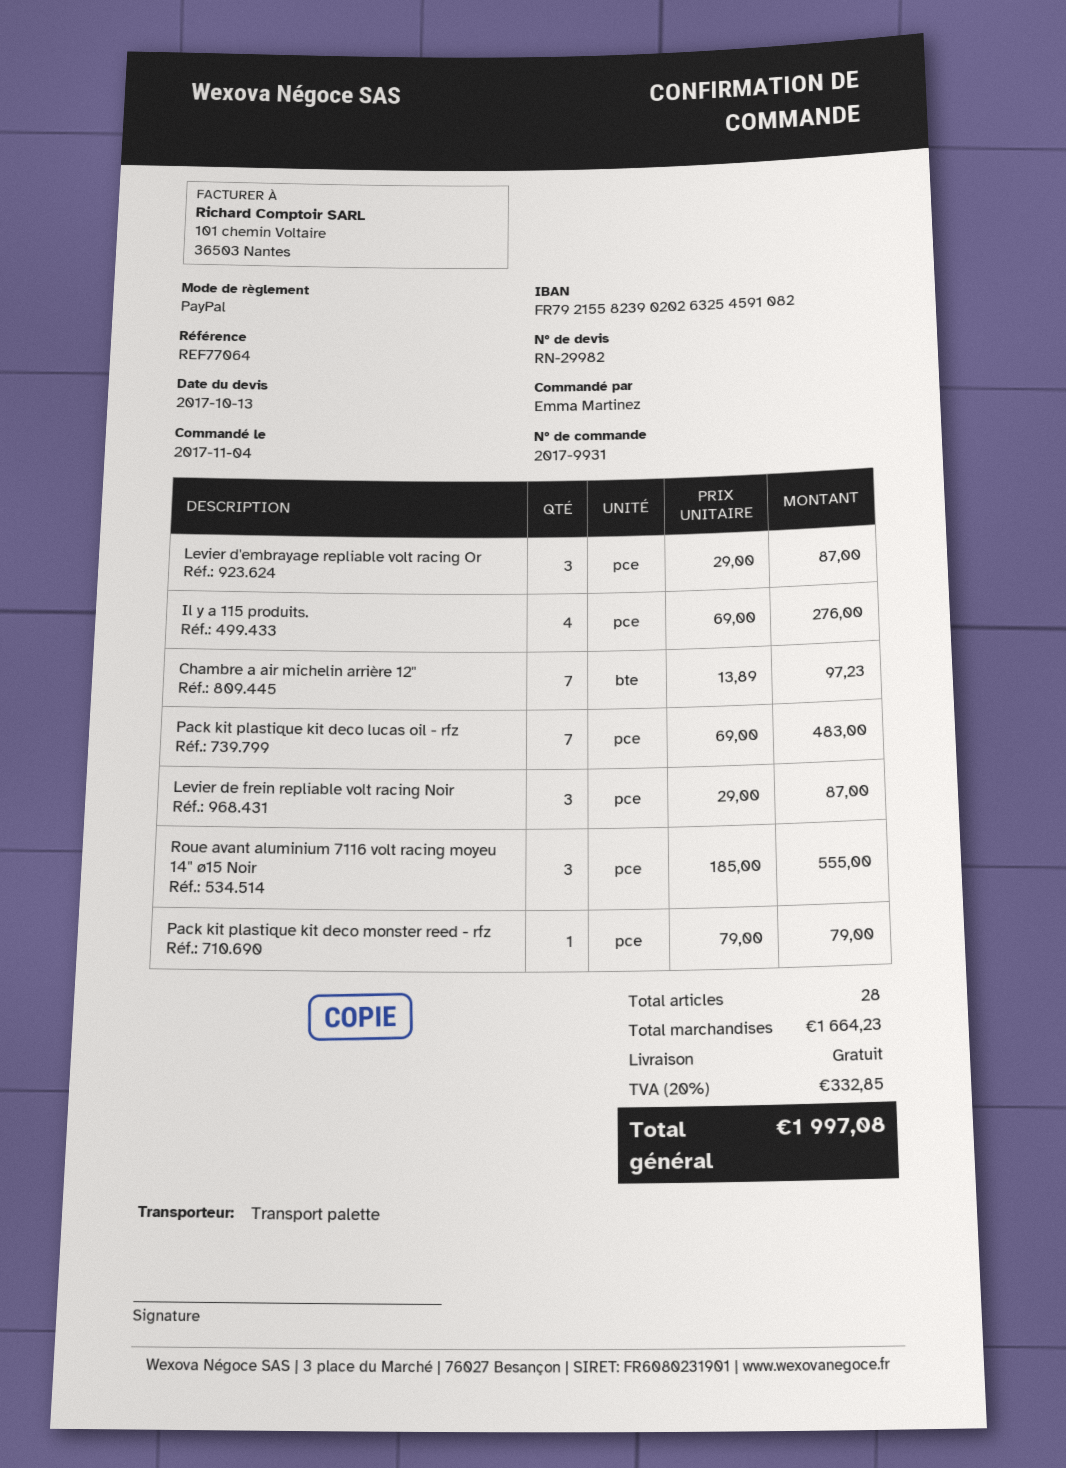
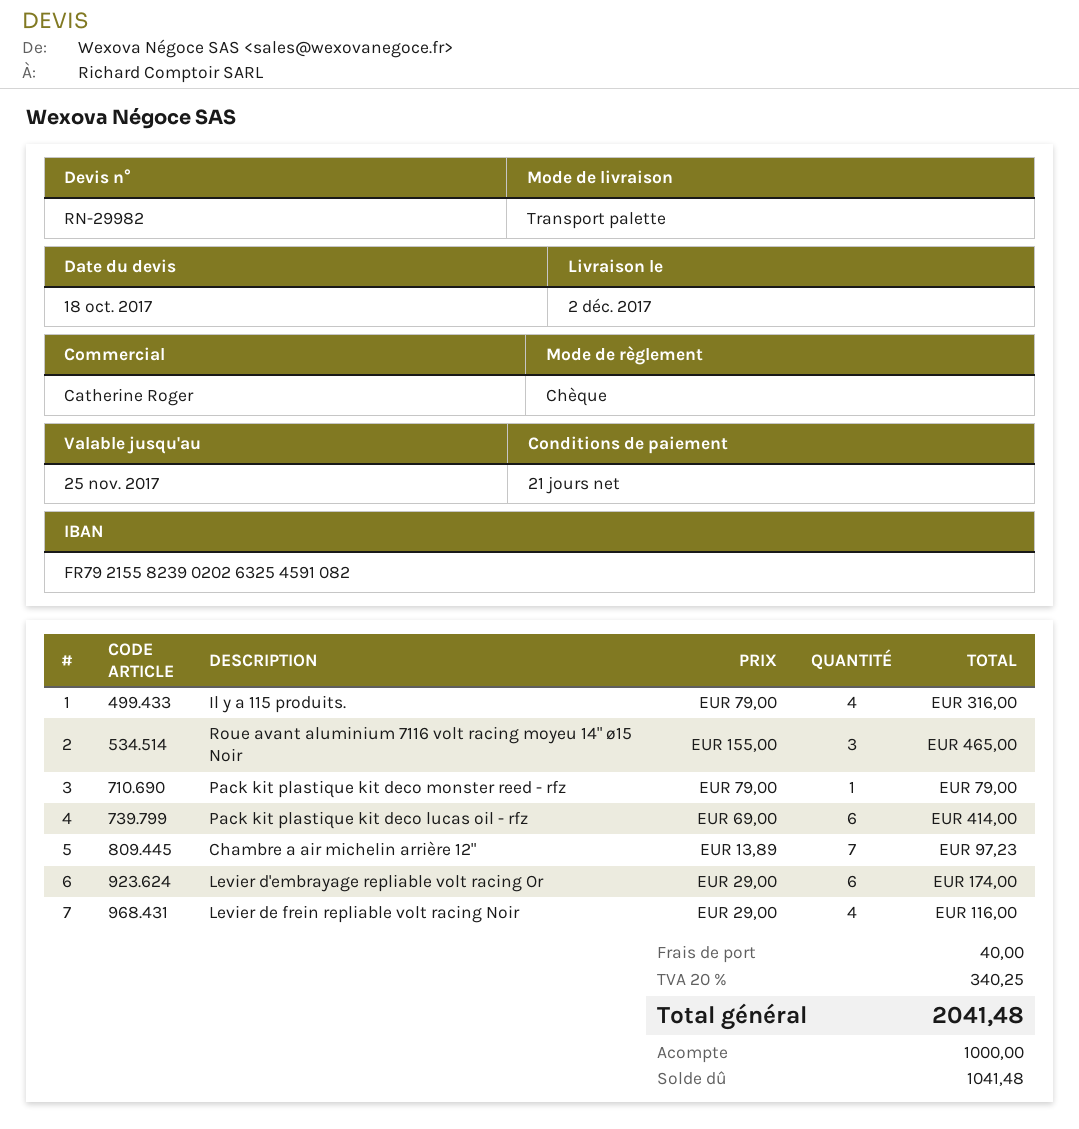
quote date: 2017-10-13 -> 2017-10-18
payment method: PayPal -> cheque
Levier d'embrayage repliable volt racing Or: 3 x 29.00 = 87.00 -> 6 x 29.00 = 174.00
Il y a 115 produits.: 4 x 69.00 = 276.00 -> 4 x 79.00 = 316.00
Pack kit plastique kit deco lucas oil - rfz: 7 x 69.00 = 483.00 -> 6 x 69.00 = 414.00
Levier de frein repliable volt racing Noir: 3 x 29.00 = 87.00 -> 4 x 29.00 = 116.00
Roue avant aluminium 7116 volt racing moyeu 14" ø15 Noir: 3 x 185.00 = 555.00 -> 3 x 155.00 = 465.00
shipping: 0.00 -> 40.00
tax: 20% = 332.85 -> 20% = 340.25
total: 1997.08 -> 2041.48

